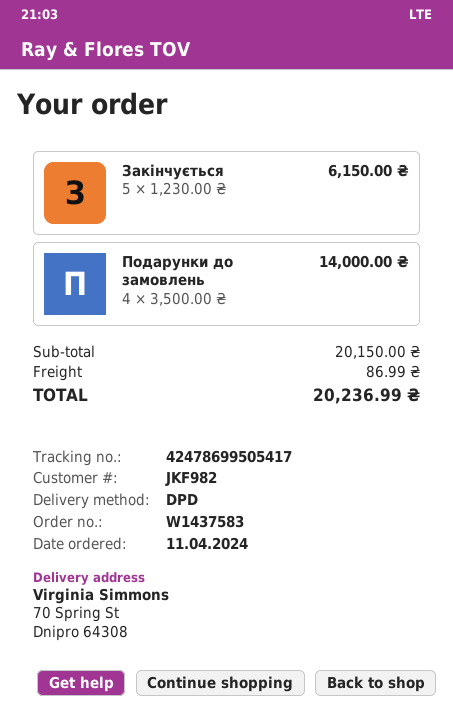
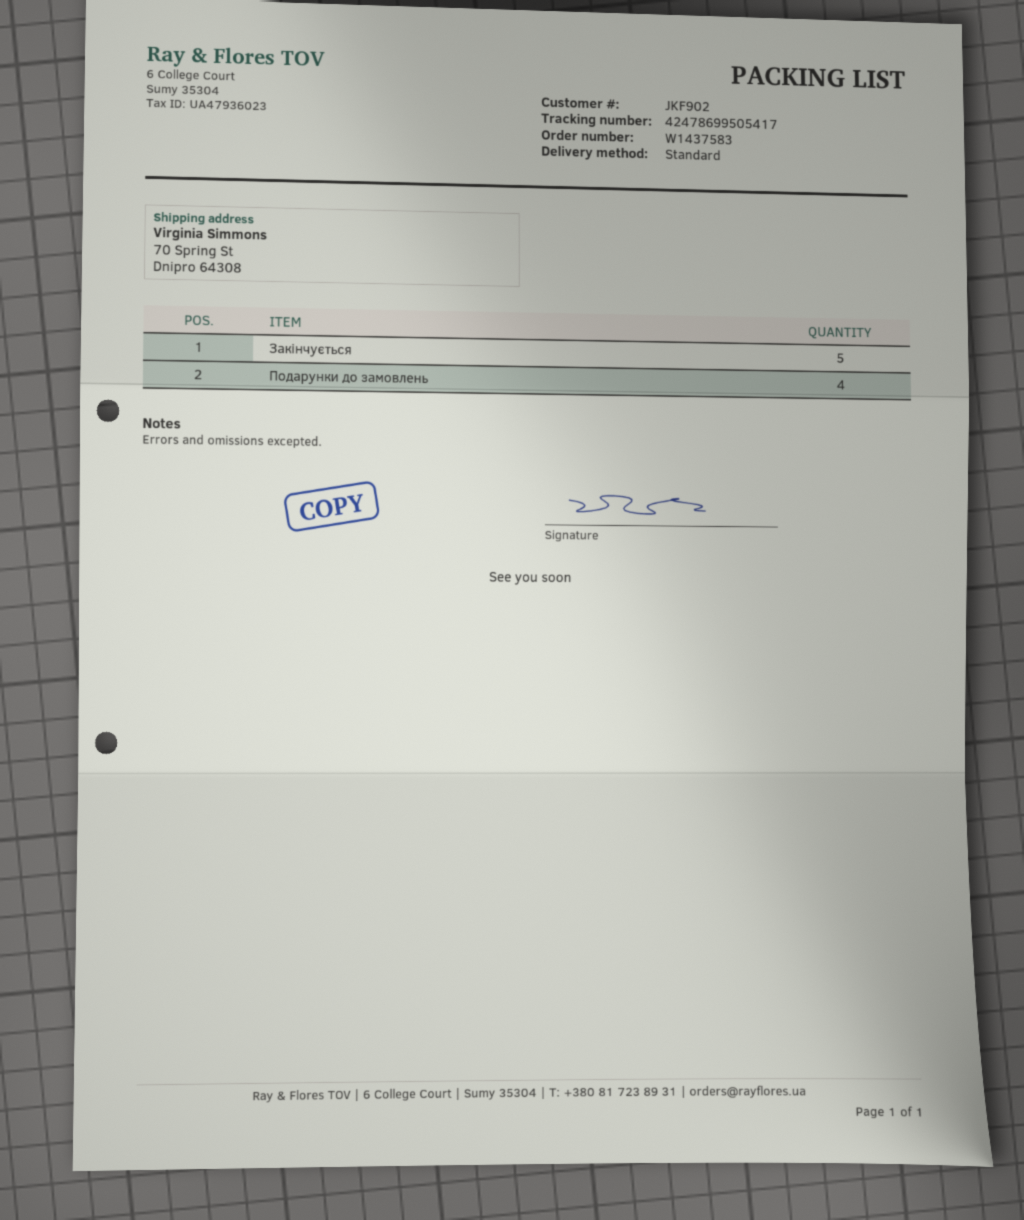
customer number: JKF982 -> JKF902
shipping method: DPD -> standard

